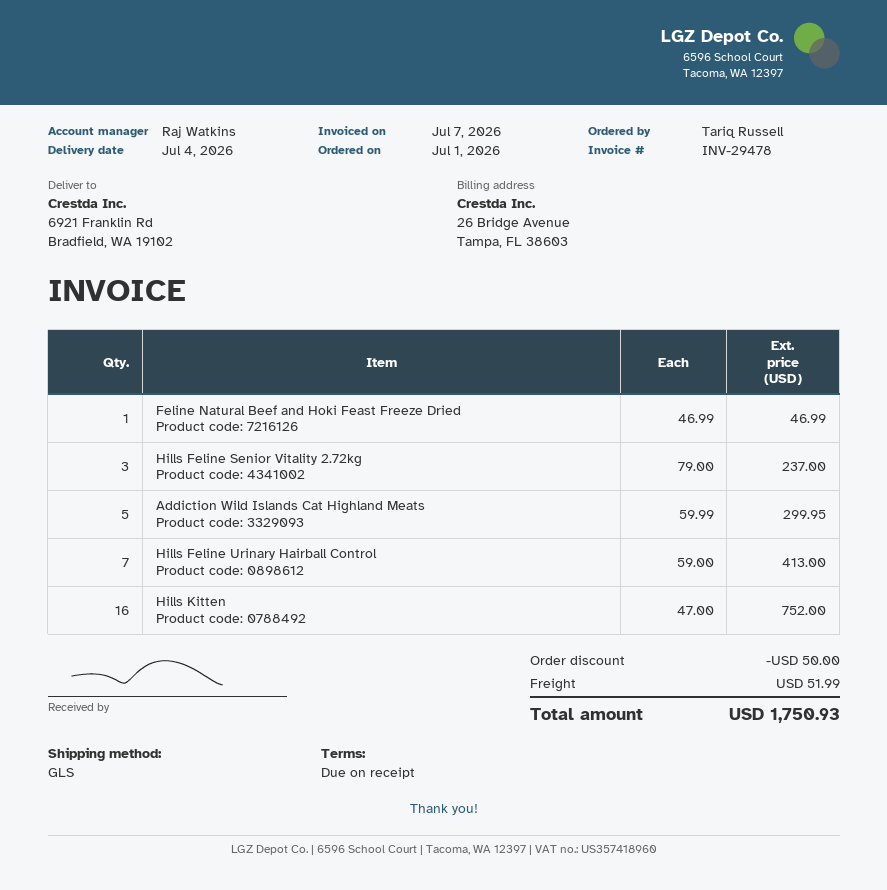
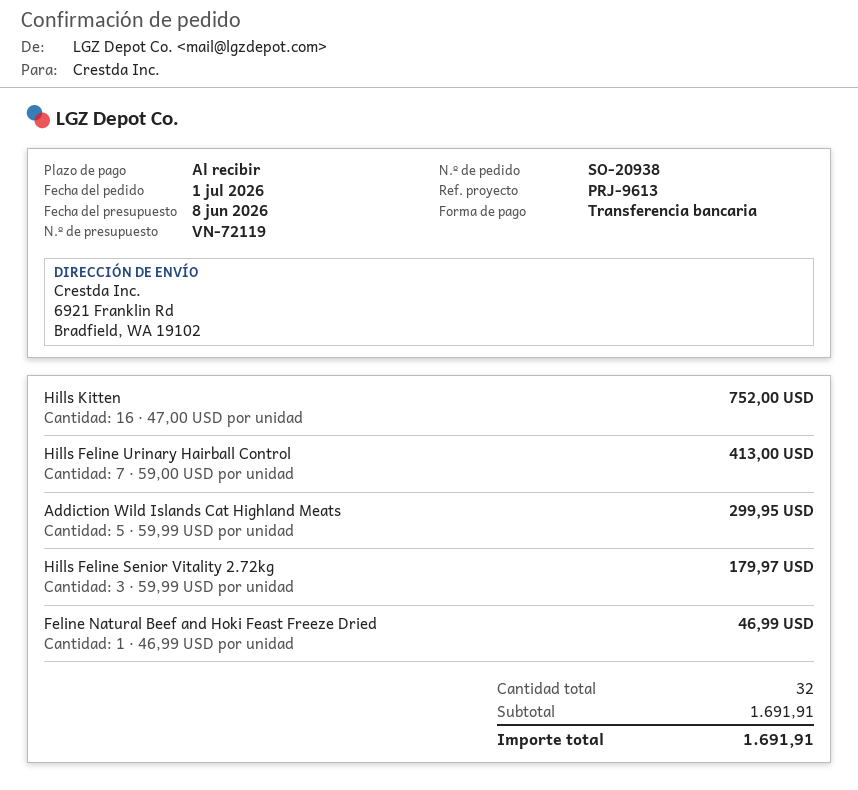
Hills Feline Senior Vitality 2.72kg: 3 x 79.00 = 237.00 -> 3 x 59.99 = 179.97
discount: 50.00 -> none
shipping: 51.99 -> none
total: 1750.93 -> 1691.91

